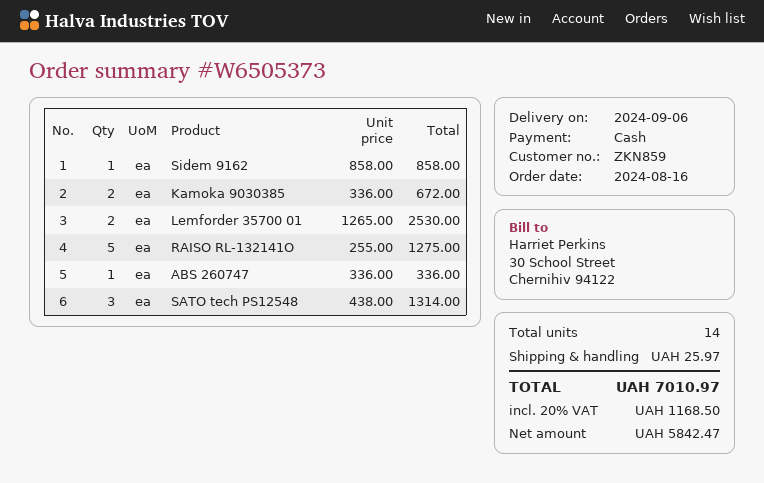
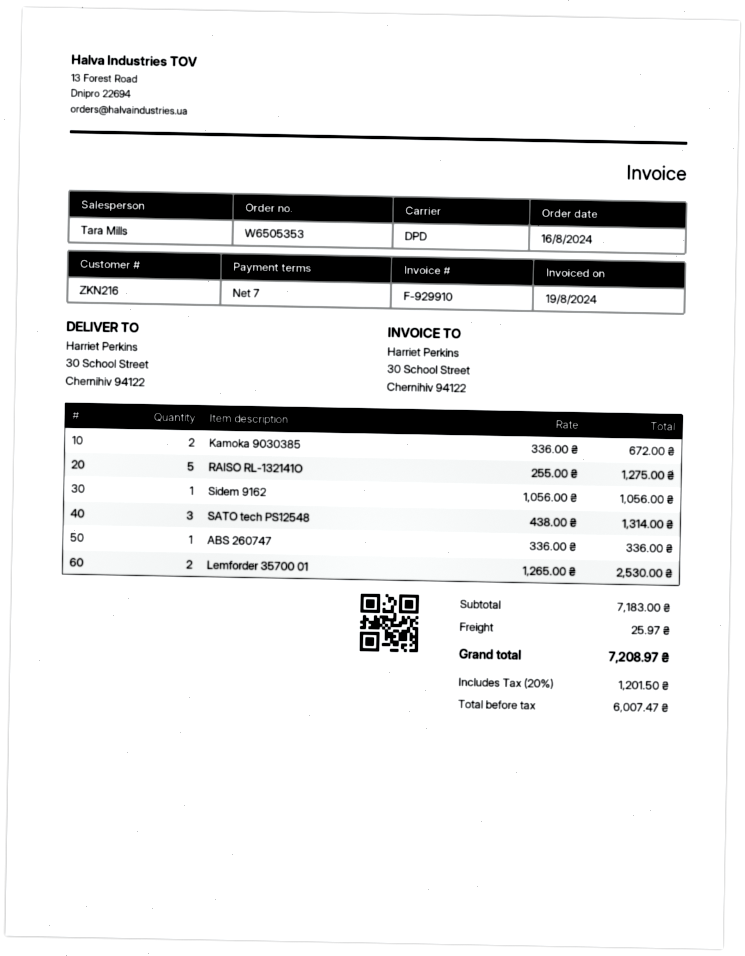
order number: W6505373 -> W6505353
customer number: ZKN859 -> ZKN216
Sidem 9162: 1 x 858.00 = 858.00 -> 1 x 1056.00 = 1056.00
net: 5842.47 -> 6007.47
tax: 20% = 1168.50 -> 20% = 1201.50
total: 7010.97 -> 7208.97

